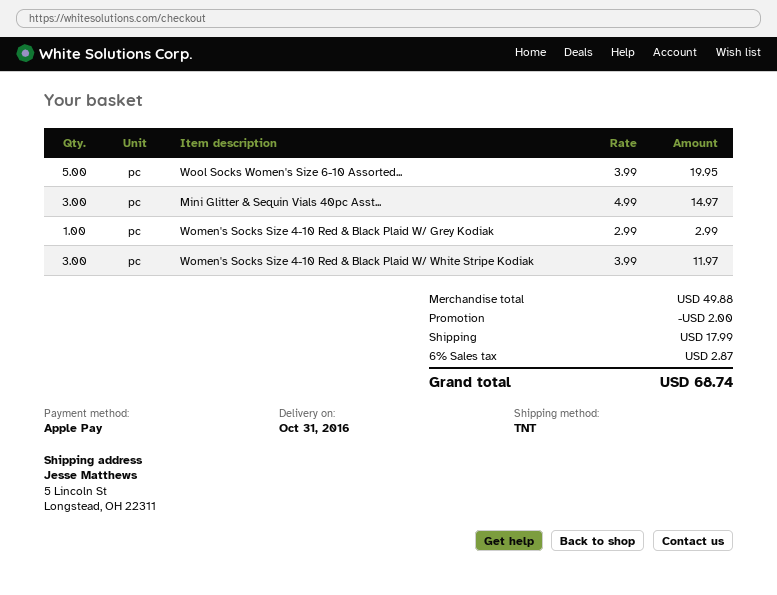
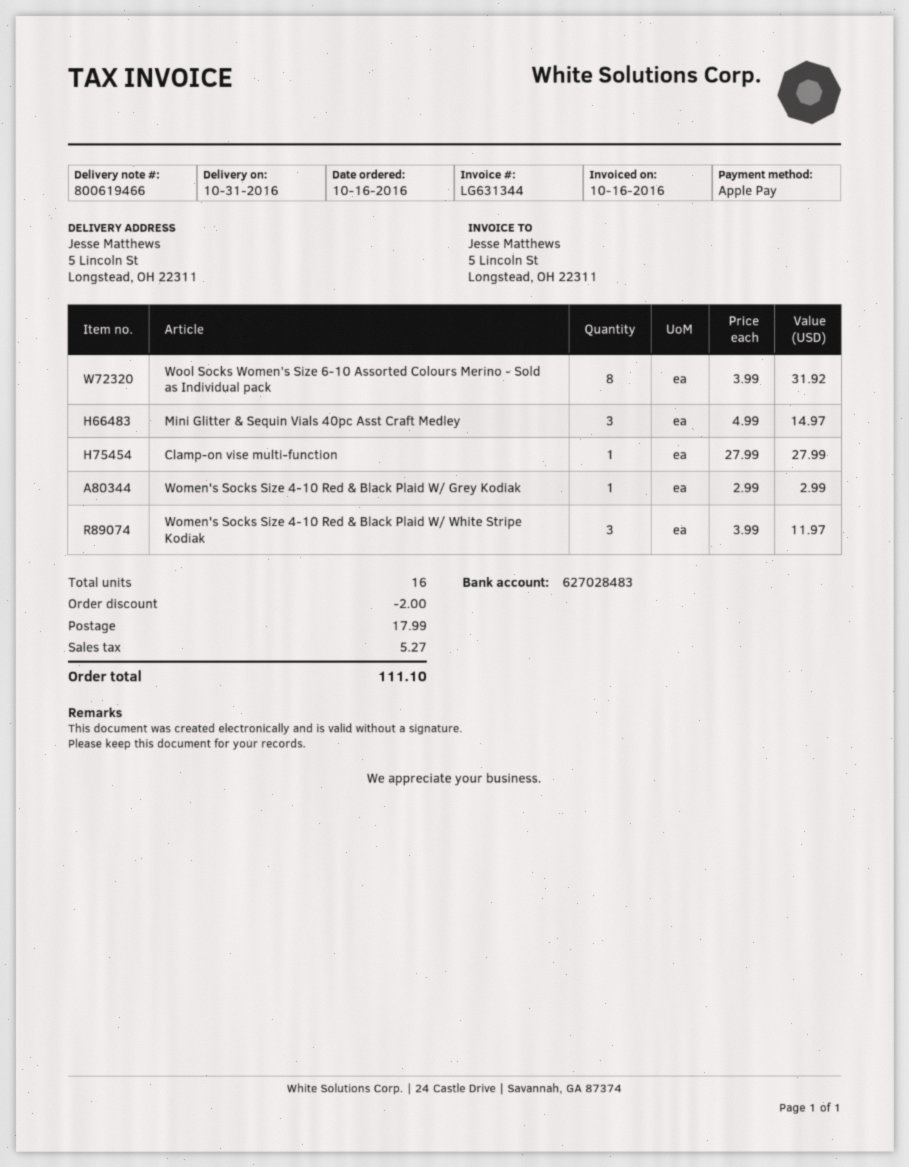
Wool Socks Women's Size 6-10 Assorted...: 5 x 3.99 = 19.95 -> 8 x 3.99 = 31.92
Clamp-on vise multi-function: none -> 1 x 27.99 = 27.99
tax: 2.87 -> 5.27
total: 68.74 -> 111.10

